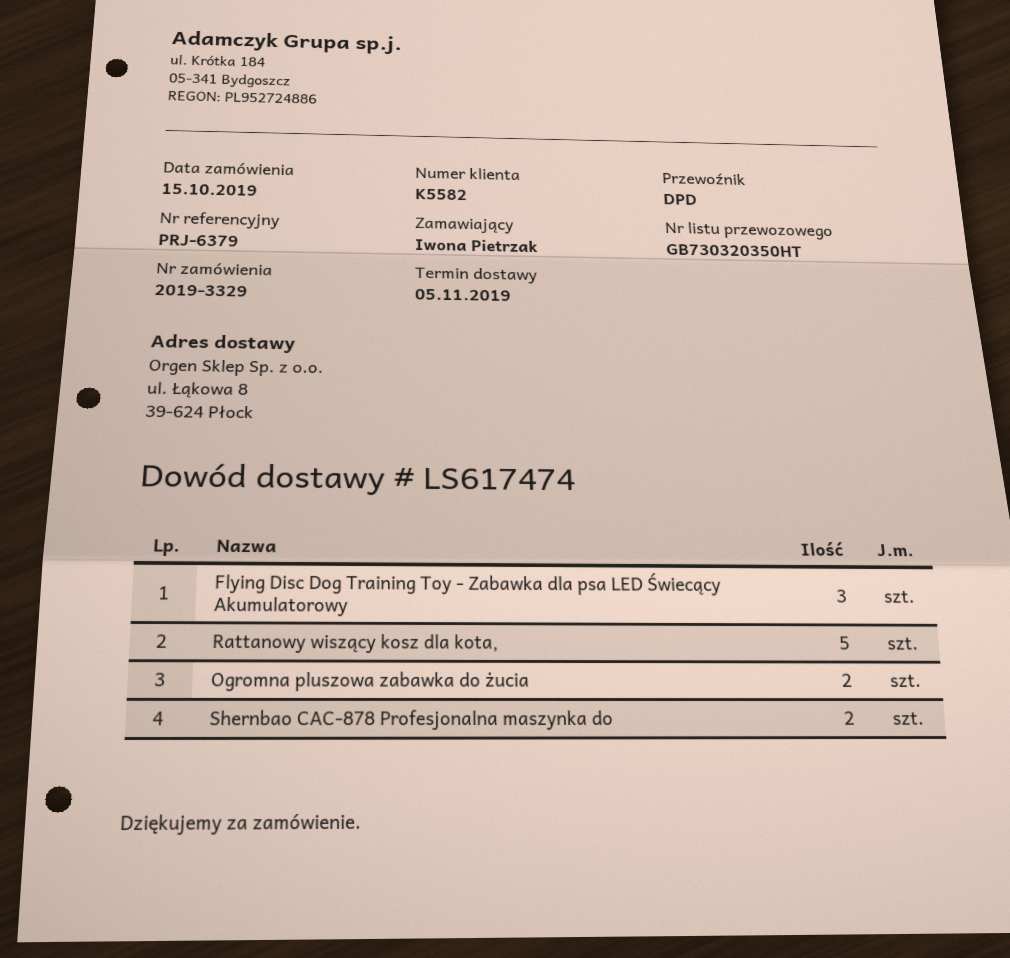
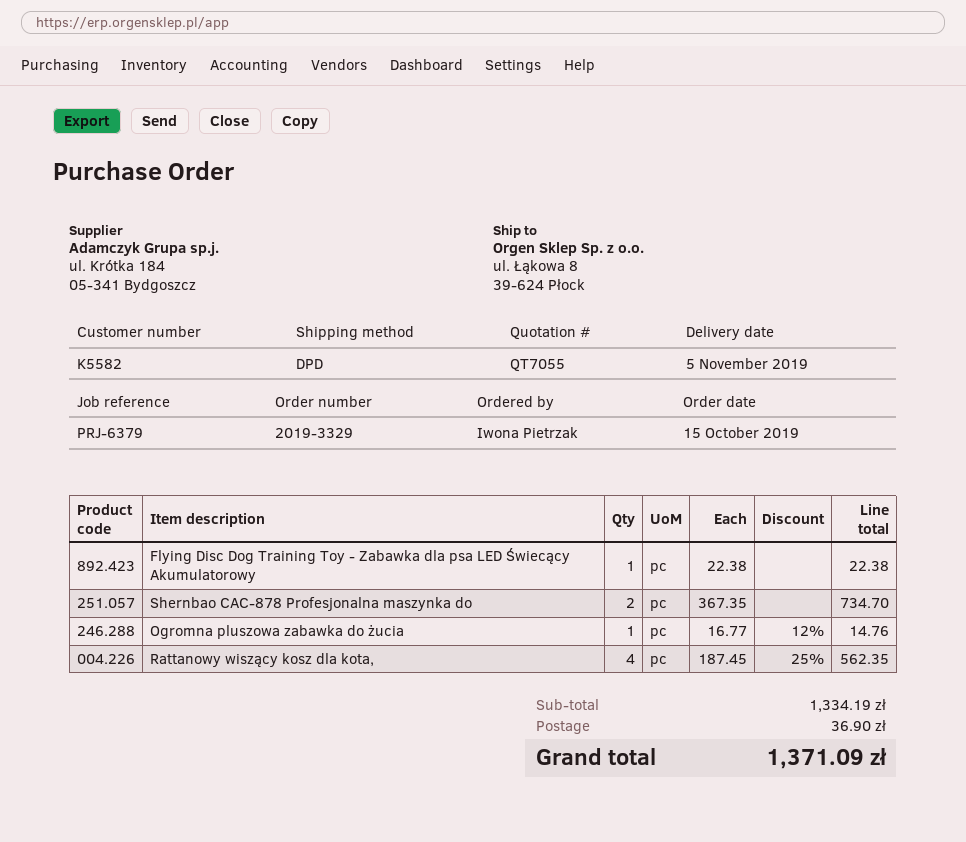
Flying Disc Dog Training Toy - Zabawka dla psa LED Świecący Akumulatorowy: 3 -> 1
Rattanowy wiszący kosz dla kota,: 5 -> 4
Ogromna pluszowa zabawka do żucia: 2 -> 1

